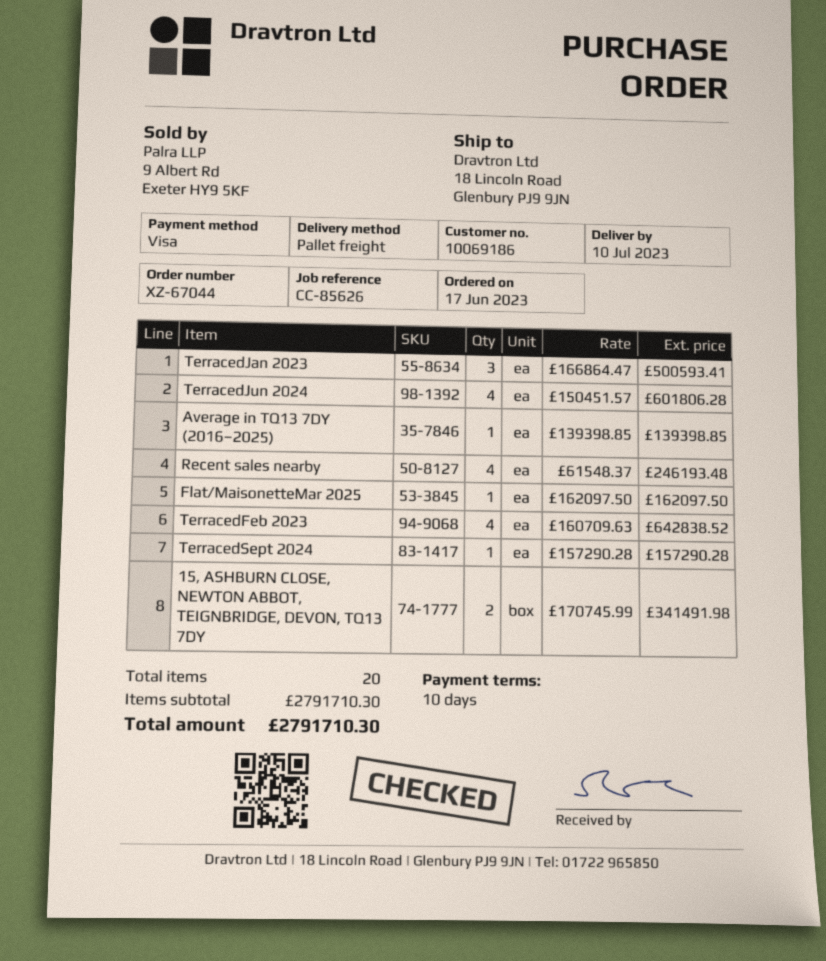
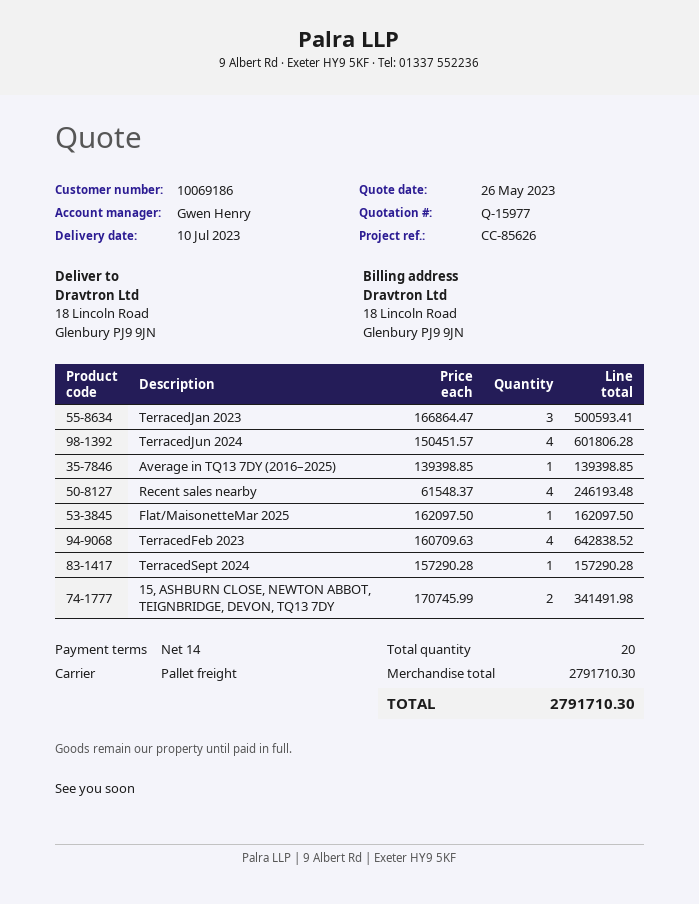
payment terms: 10 days -> 14 days

